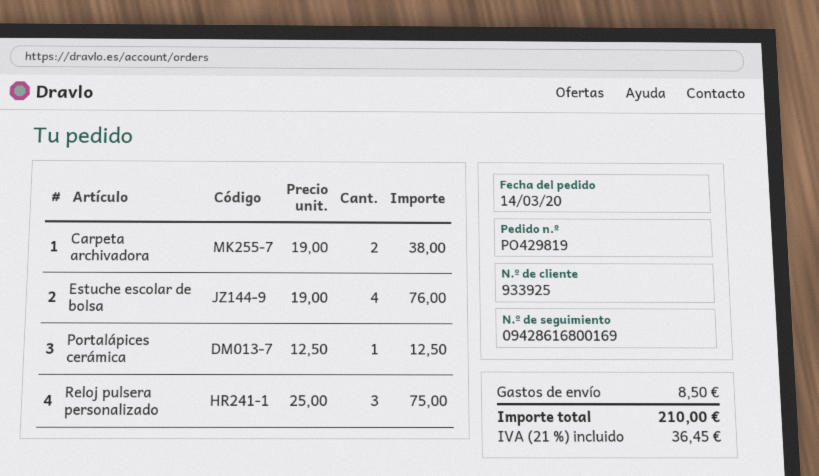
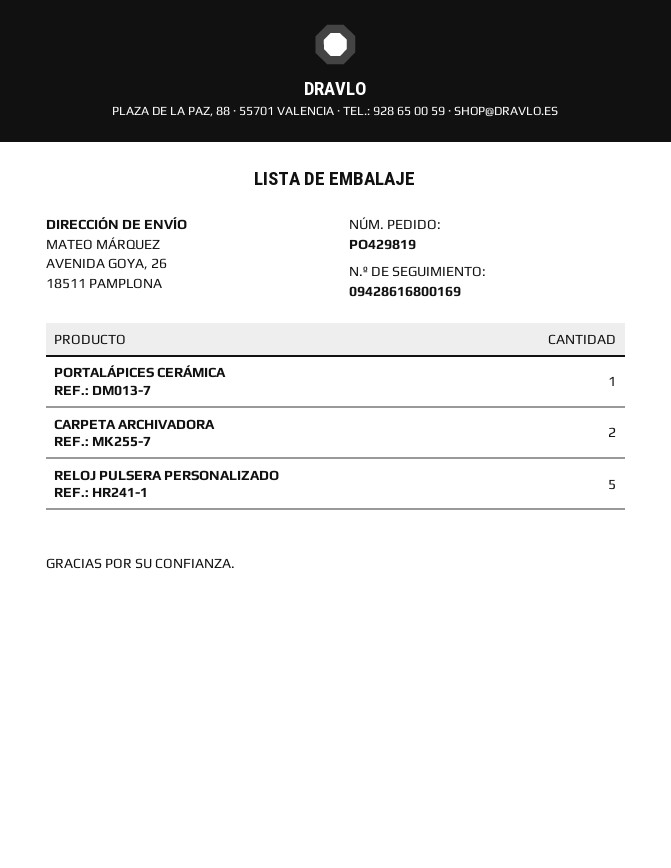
Estuche escolar de bolsa: 4 -> none
Reloj pulsera personalizado: 3 -> 5

